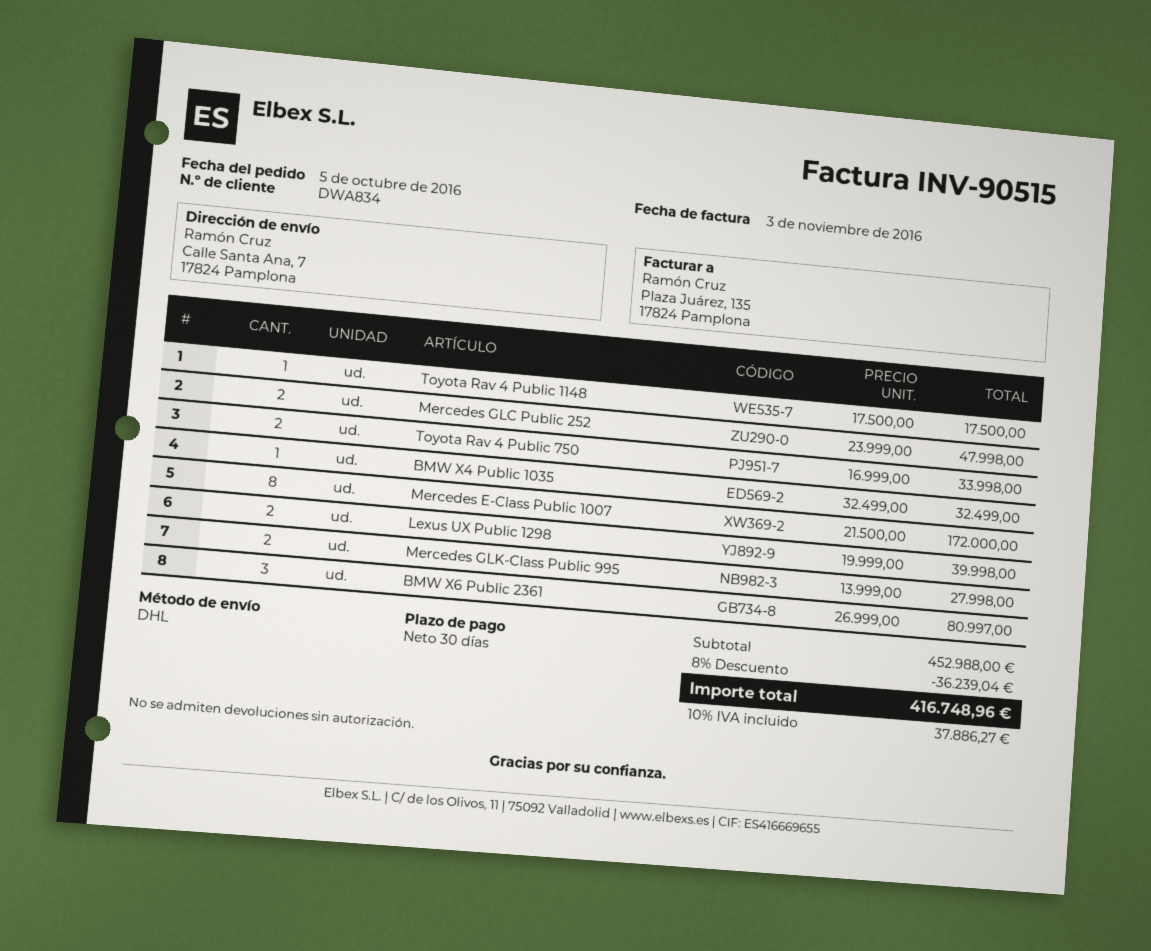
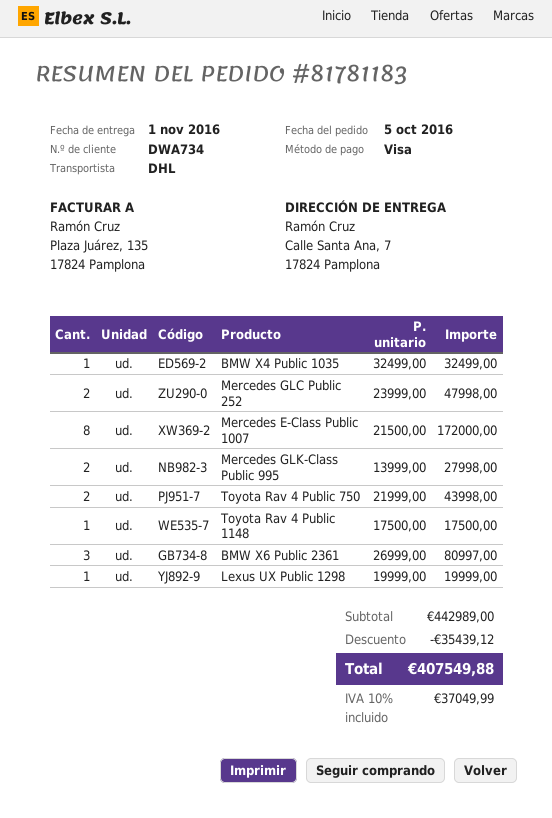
customer number: DWA834 -> DWA734
Toyota Rav 4 Public 750: 2 x 16999.00 = 33998.00 -> 2 x 21999.00 = 43998.00
Lexus UX Public 1298: 2 x 19999.00 = 39998.00 -> 1 x 19999.00 = 19999.00
subtotal: 452988.00 -> 442989.00
discount: 36239.04 -> 35439.12
tax: 10% = 37886.27 -> 10% = 37049.99
total: 416748.96 -> 407549.88

